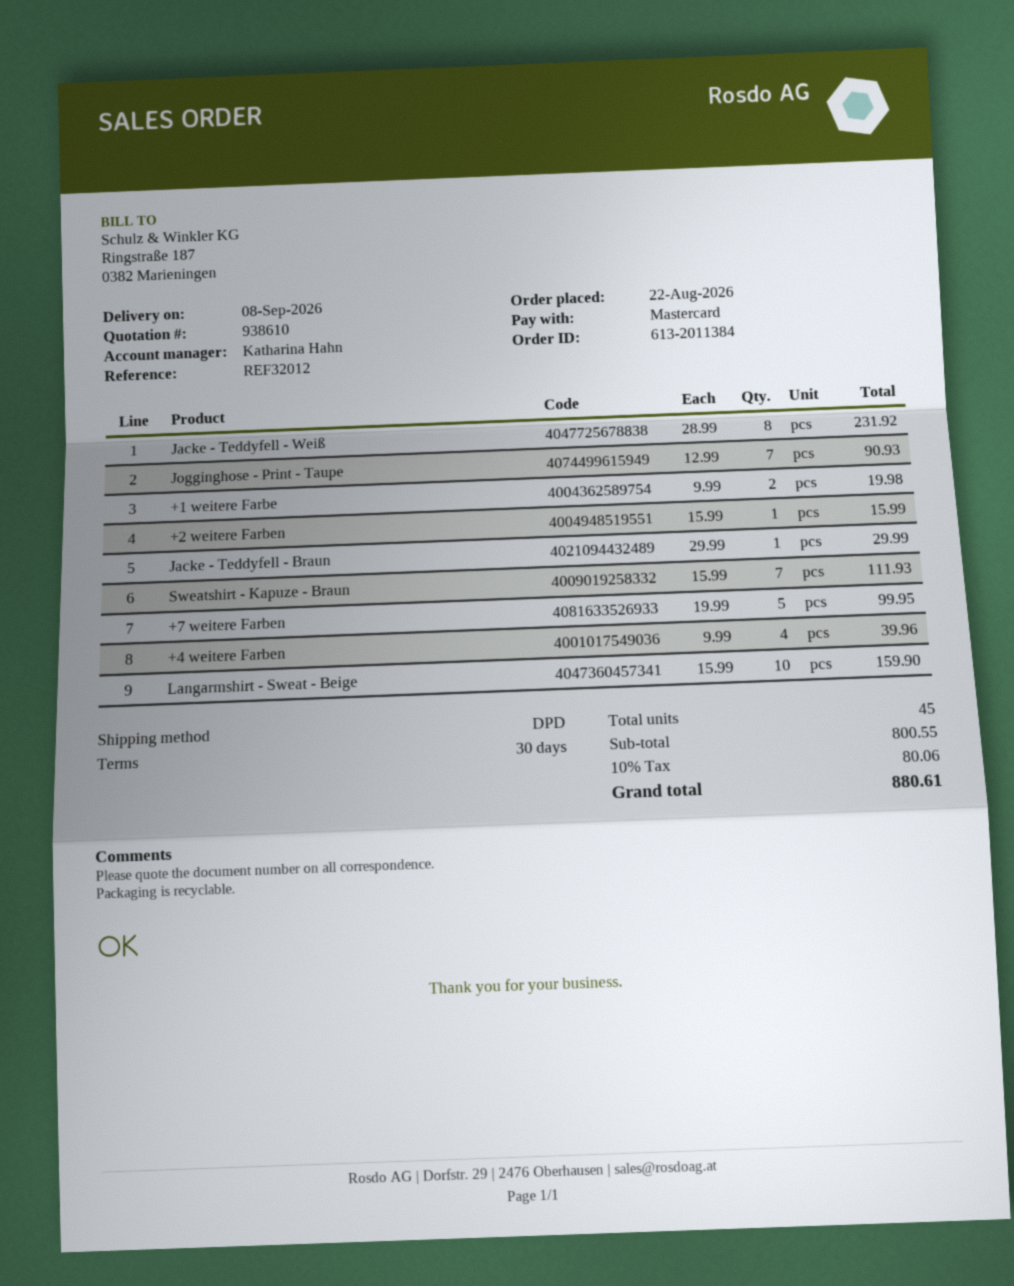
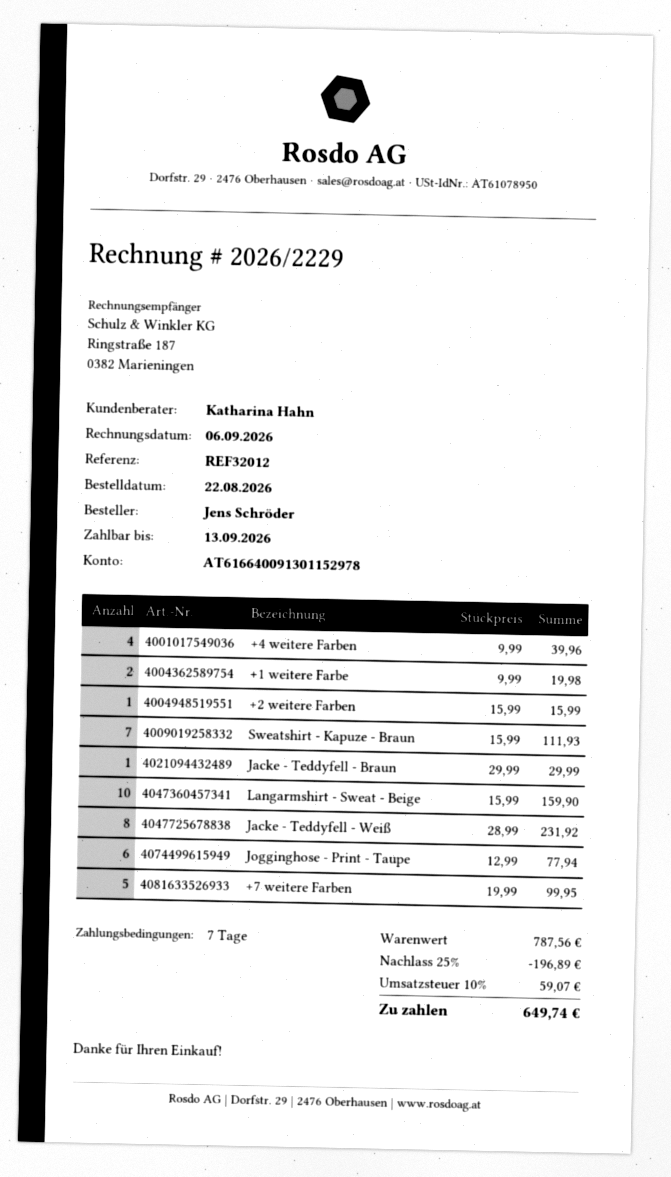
payment terms: 30 days -> 7 days
Jogginghose - Print - Taupe: 7 x 12.99 = 90.93 -> 6 x 12.99 = 77.94
subtotal: 800.55 -> 787.56
discount: none -> 25% = 196.89
tax: 10% = 80.06 -> 10% = 59.07
total: 880.61 -> 649.74

